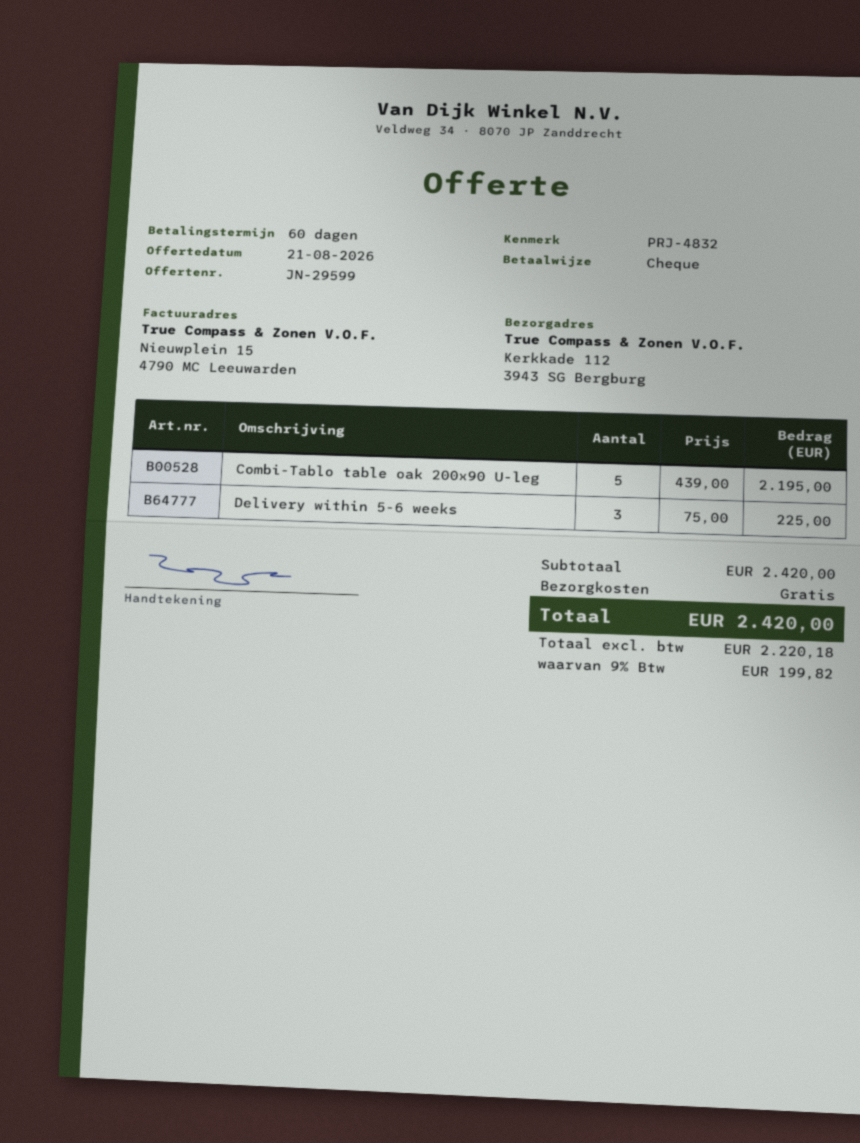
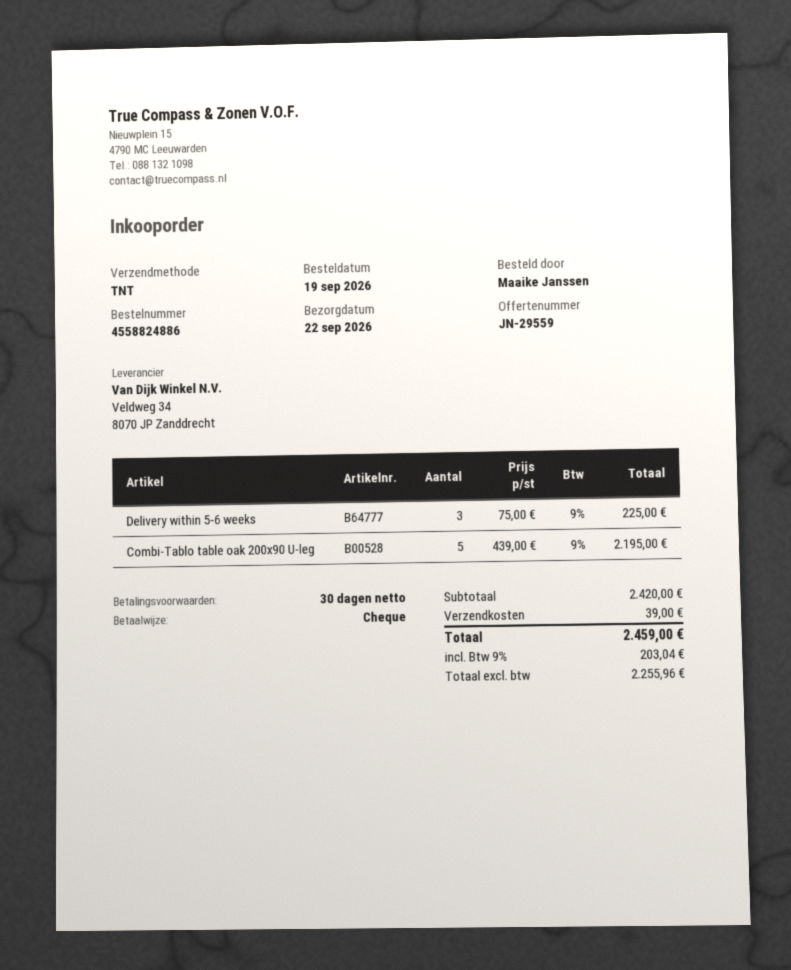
quote number: JN-29599 -> JN-29559
payment terms: 60 days -> 30 days
shipping: 0.00 -> 39.00
net: 2220.18 -> 2255.96
tax: 9% = 199.82 -> 9% = 203.04
total: 2420.00 -> 2459.00

